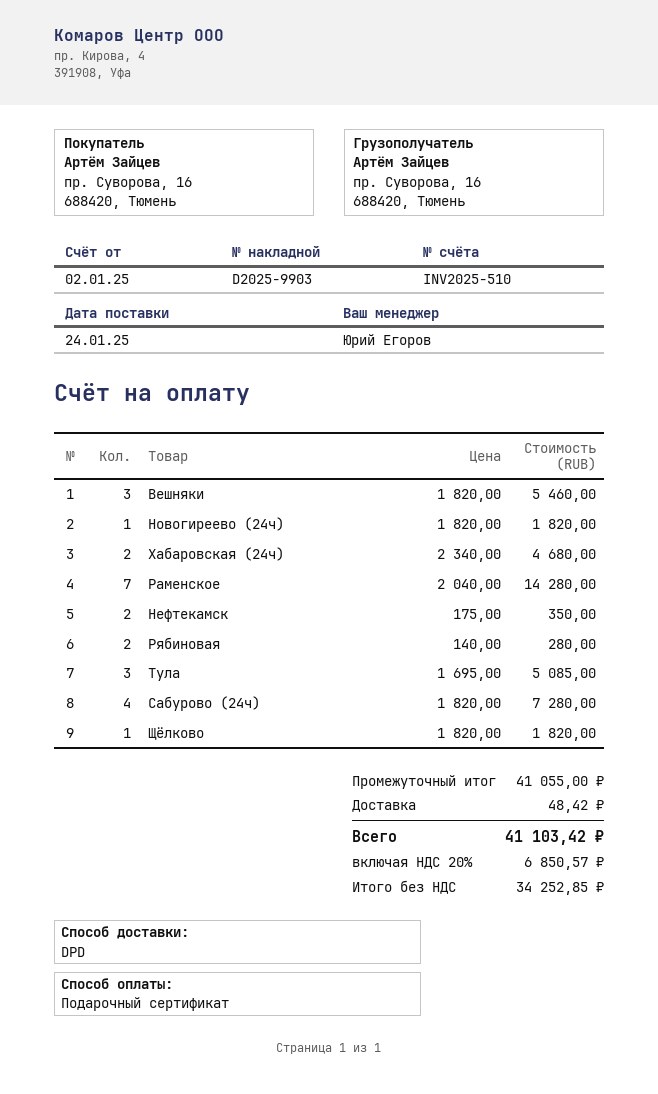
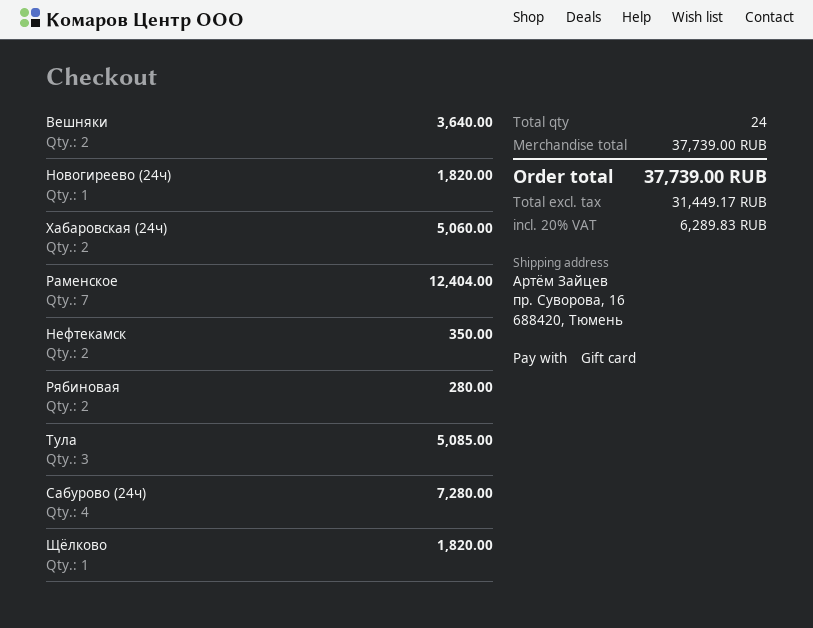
Вешняки: 3 for 5460.00 -> 2 for 3640.00
Хабаровская (24ч): 2 for 4680.00 -> 2 for 5060.00
Раменское: 7 for 14280.00 -> 7 for 12404.00
subtotal: 41055.00 -> 37739.00
shipping: 48.42 -> none
net: 34252.85 -> 31449.17
tax: 20% = 6850.57 -> 20% = 6289.83
total: 41103.42 -> 37739.00

